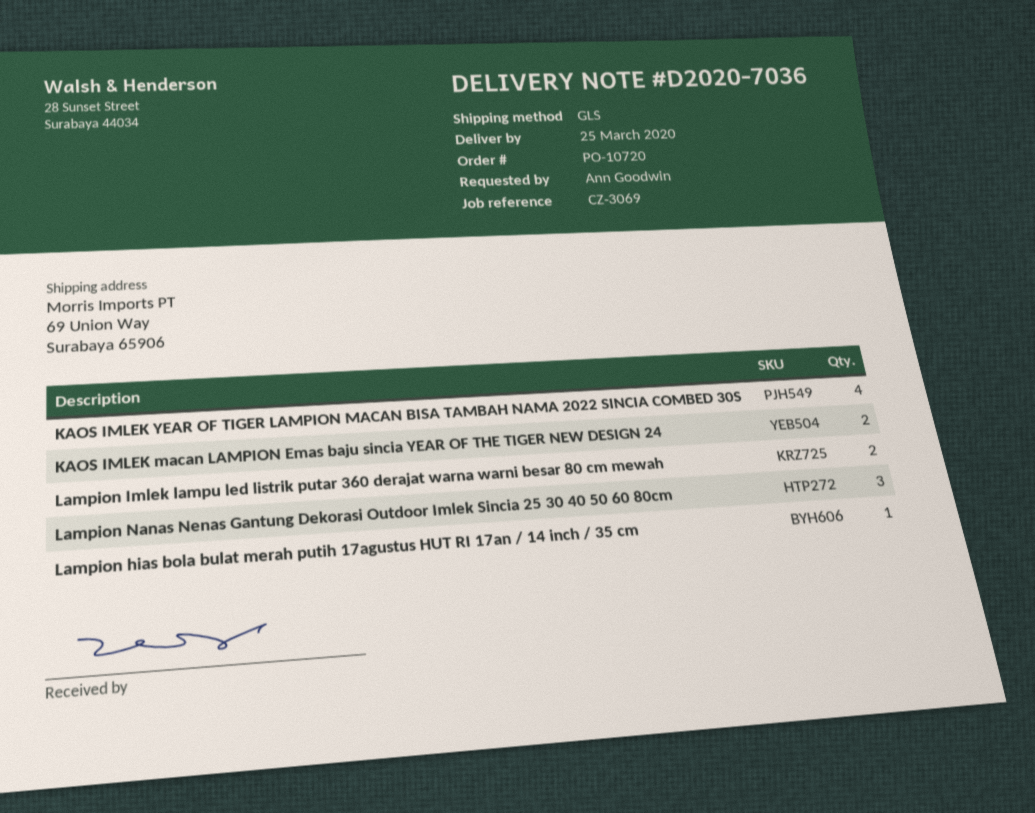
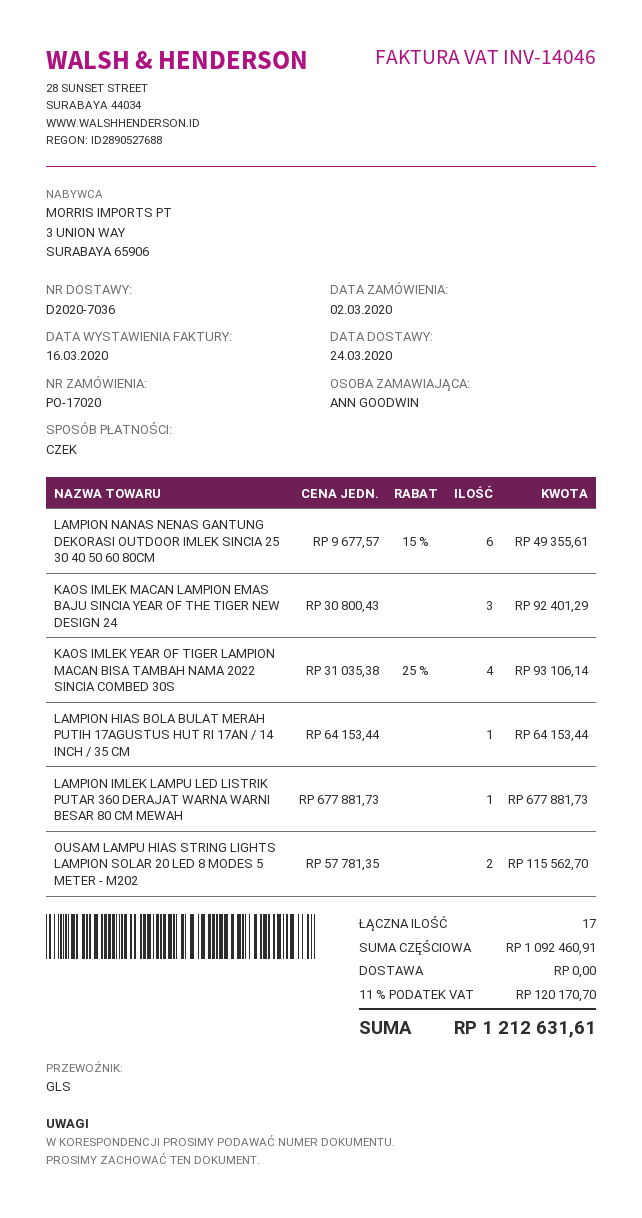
order number: PO-10720 -> PO-17020
delivery date: 2020-03-25 -> 2020-03-24
KAOS IMLEK macan LAMPION Emas baju sincia YEAR OF THE TIGER NEW DESIGN 24: 2 -> 3
Lampion Imlek lampu led listrik putar 360 derajat warna warni besar 80 cm mewah: 2 -> 1
Lampion Nanas Nenas Gantung Dekorasi Outdoor Imlek Sincia 25 30 40 50 60 80cm: 3 -> 6
OUSAM LAMPU HIAS STRING LIGHTS LAMPION SOLAR 20 LED 8 MODES 5 METER - M202: none -> 2

